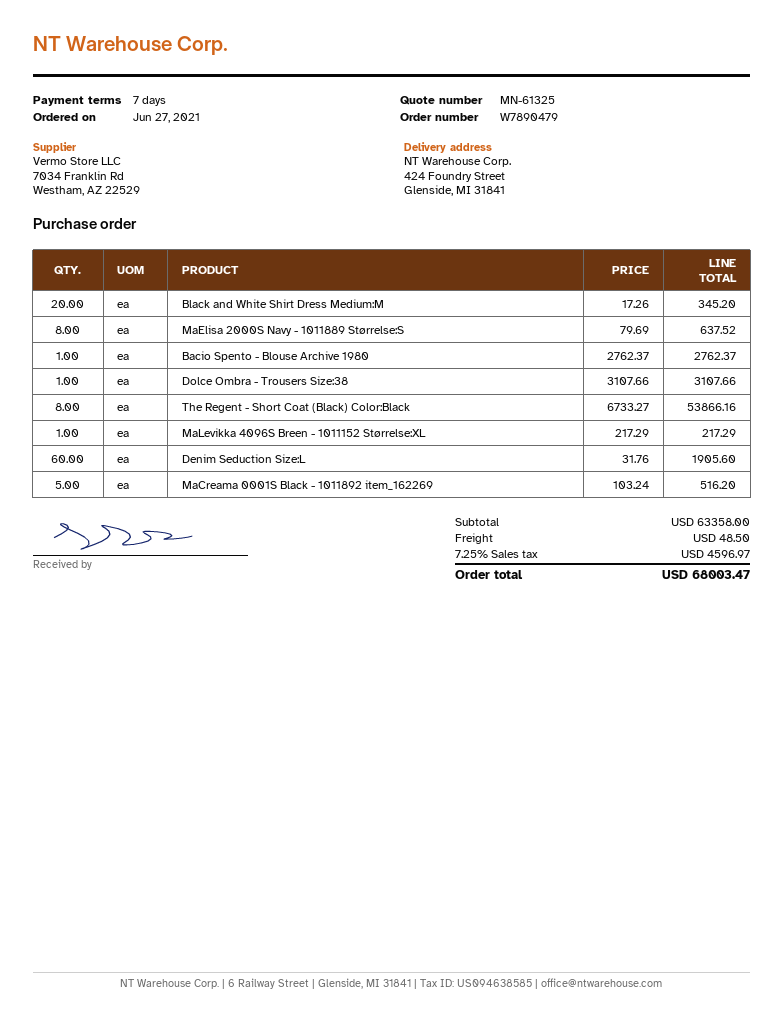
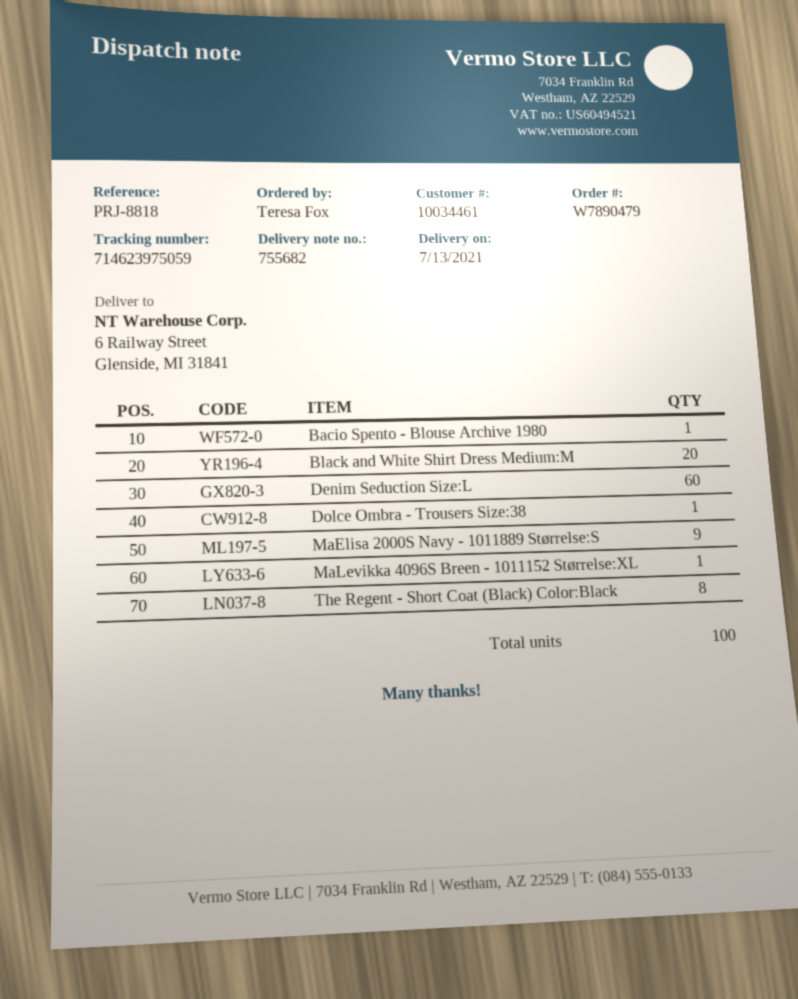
ship to: 424 Foundry Street, Glenside, MI 31841 -> 6 Railway Street, Glenside, MI 31841
MaElisa 2000S Navy - 1011889 Størrelse:S: 8 -> 9
MaCreama 0001S Black - 1011892 item_162269: 5 -> none

